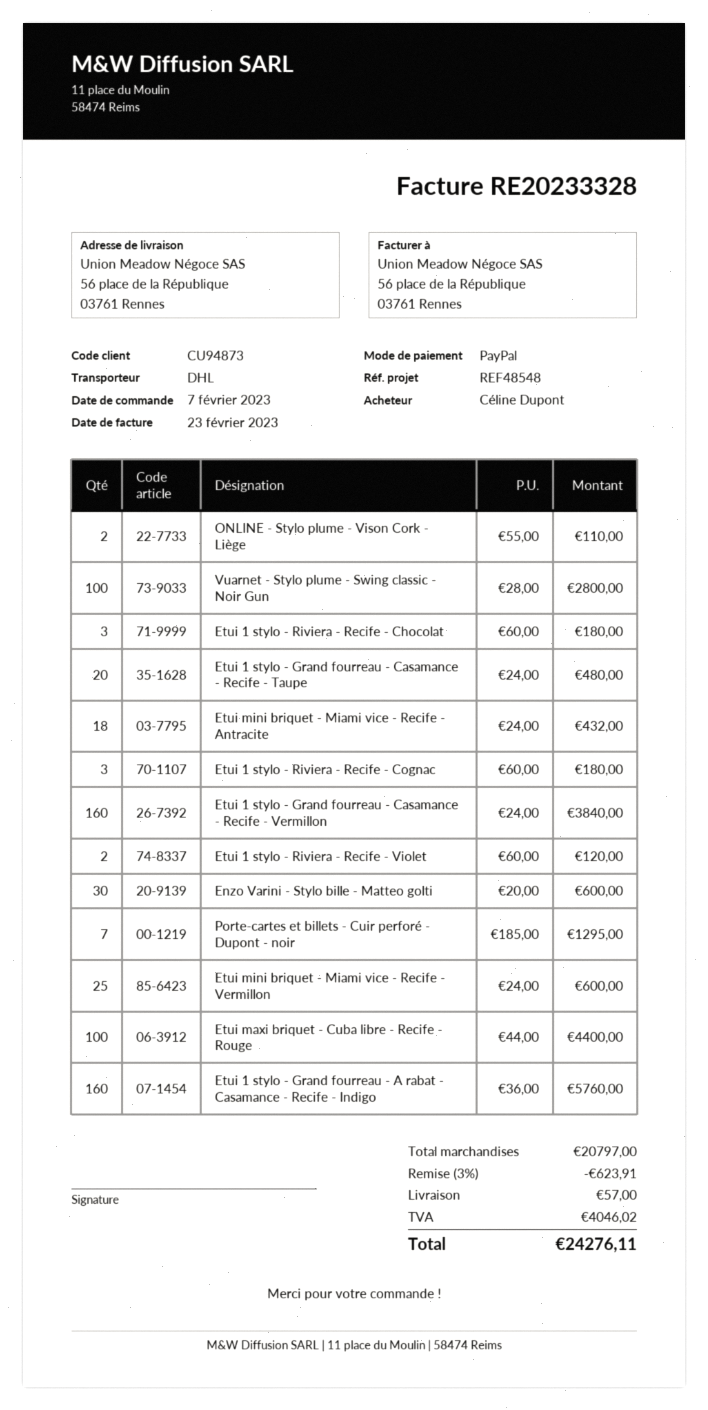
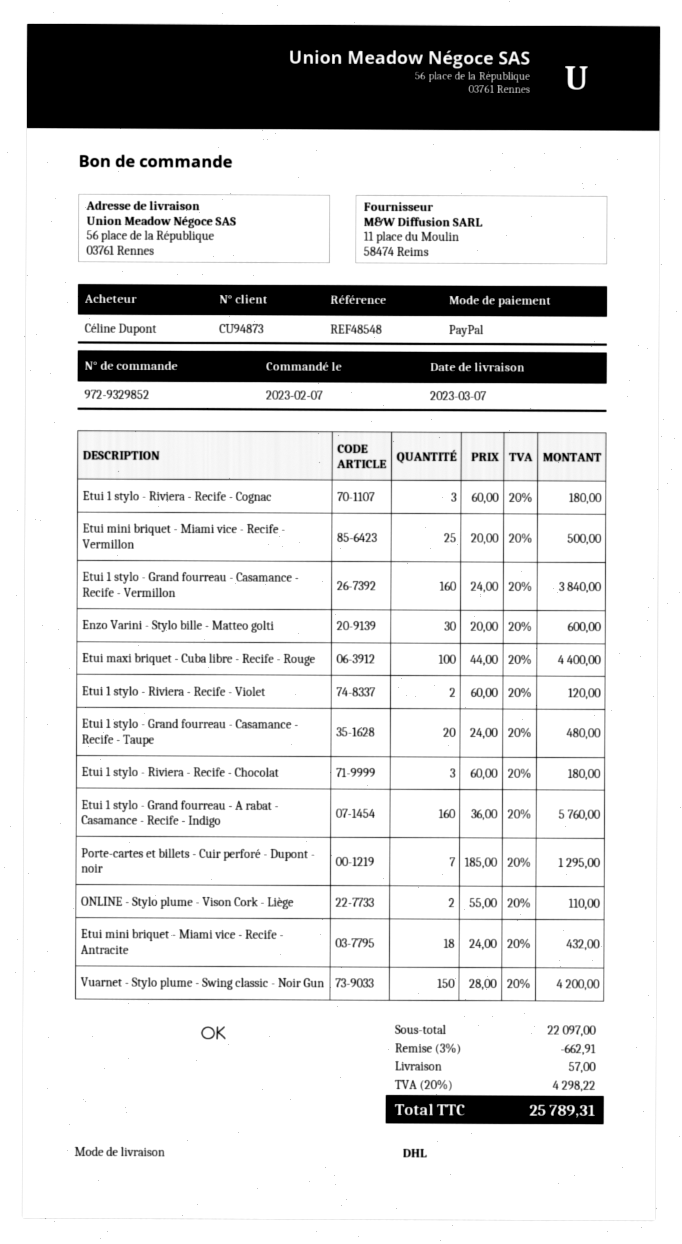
Vuarnet - Stylo plume - Swing classic - Noir Gun: 100 x 28.00 = 2800.00 -> 150 x 28.00 = 4200.00
Etui mini briquet - Miami vice - Recife - Vermillon: 25 x 24.00 = 600.00 -> 25 x 20.00 = 500.00
subtotal: 20797.00 -> 22097.00
discount: 3% = 623.91 -> 3% = 662.91
tax: 4046.02 -> 4298.22
total: 24276.11 -> 25789.31

